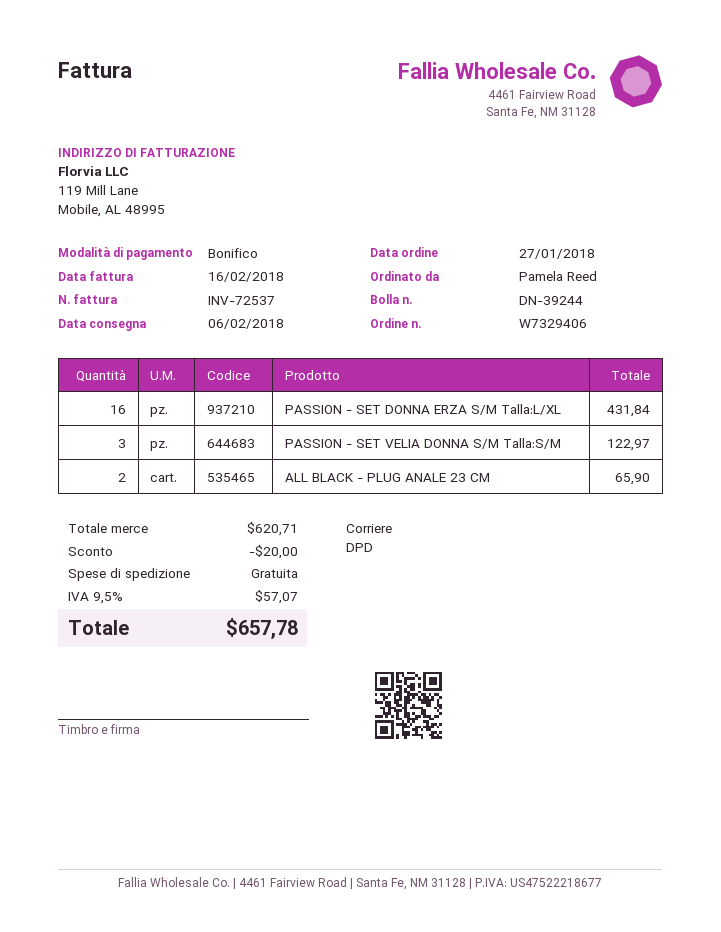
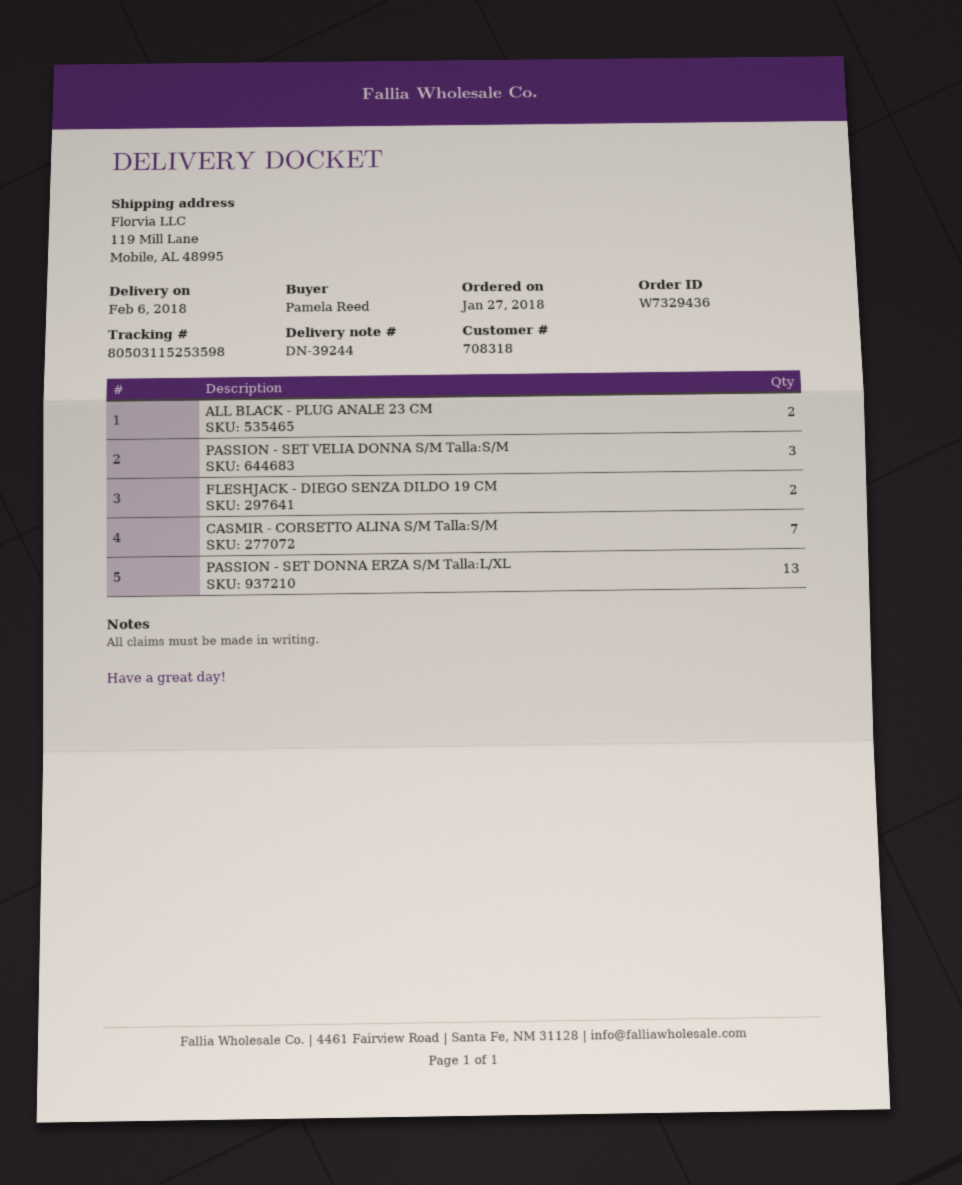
order number: W7329406 -> W7329436
PASSION - SET DONNA ERZA S/M Talla:L/XL: 16 -> 13
FLESHJACK - DIEGO SENZA DILDO 19 CM: none -> 2
CASMIR - CORSETTO ALINA S/M Talla:S/M: none -> 7

